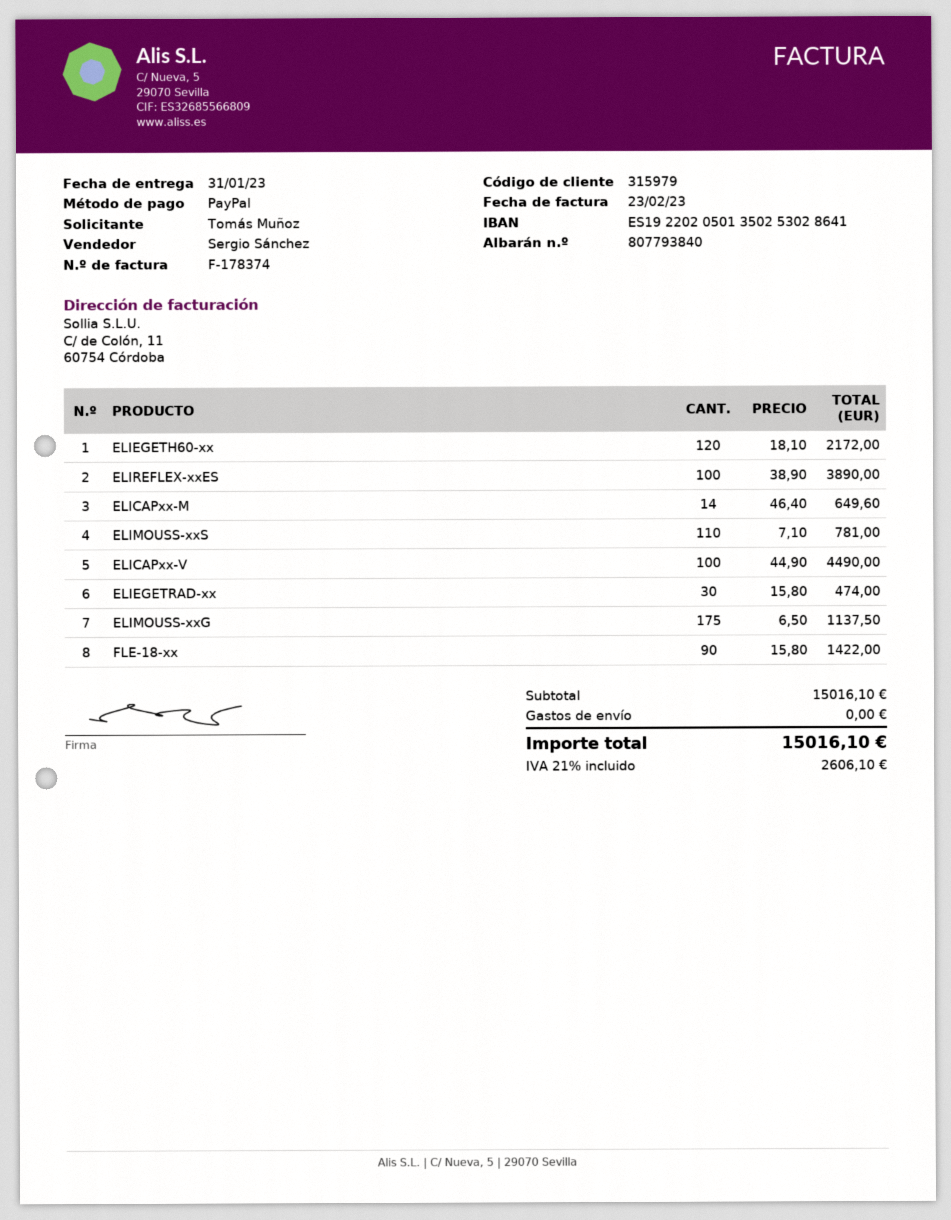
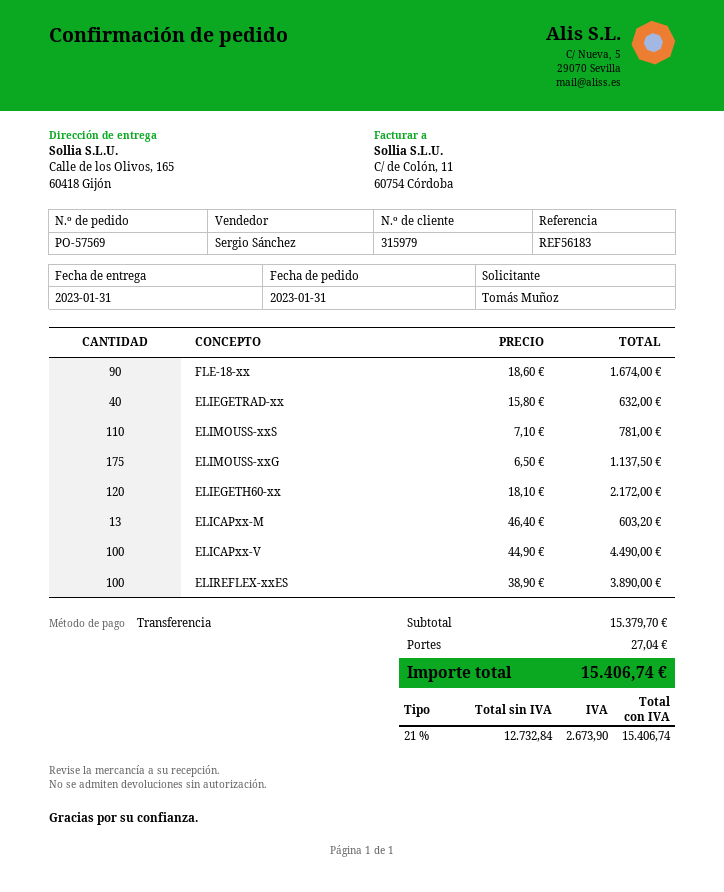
payment method: PayPal -> bank transfer
ELICAPxx-M: 14 x 46.40 = 649.60 -> 13 x 46.40 = 603.20
ELIEGETRAD-xx: 30 x 15.80 = 474.00 -> 40 x 15.80 = 632.00
FLE-18-xx: 90 x 15.80 = 1422.00 -> 90 x 18.60 = 1674.00
subtotal: 15016.10 -> 15379.70
shipping: 0.00 -> 27.04
tax: 21% = 2606.10 -> 21% = 2673.90
total: 15016.10 -> 15406.74

